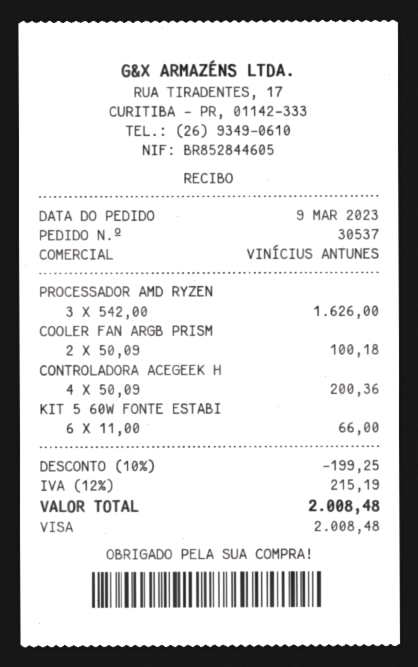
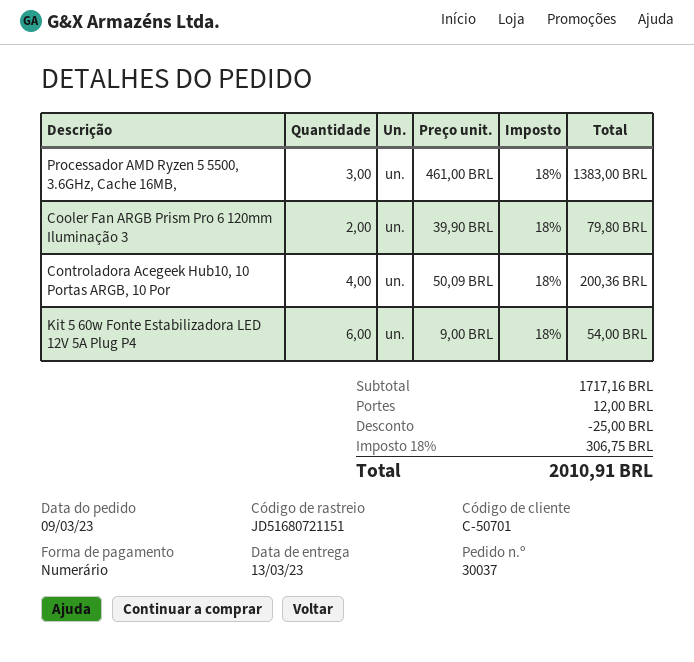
order number: 30537 -> 30037
payment method: Visa -> cash
PROCESSADOR AMD RYZEN: 3 x 542.00 = 1626.00 -> 3 x 461.00 = 1383.00
COOLER FAN ARGB PRISM: 2 x 50.09 = 100.18 -> 2 x 39.90 = 79.80
KIT 5 60W FONTE ESTABI: 6 x 11.00 = 66.00 -> 6 x 9.00 = 54.00
discount: 199.25 -> 25.00
shipping: none -> 12.00
tax: 12% = 215.19 -> 18% = 306.75
total: 2008.48 -> 2010.91

